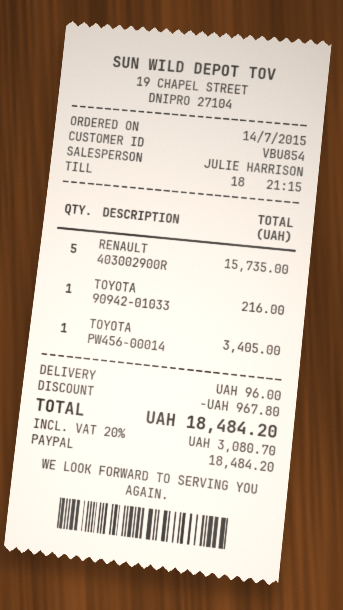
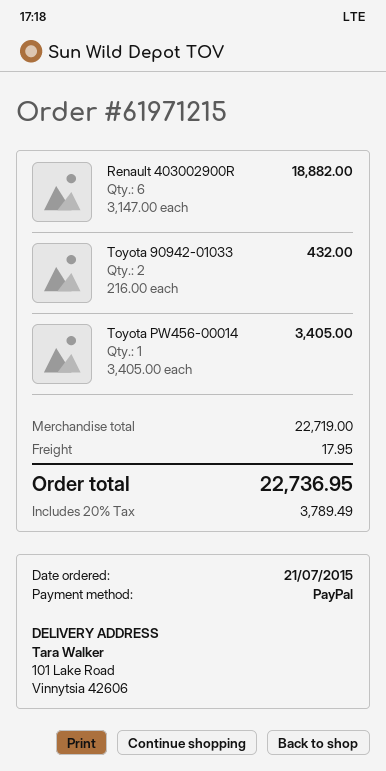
order date: 2015-07-14 -> 2015-07-21
RENAULT 403002900R: 5 for 15735.00 -> 6 for 18882.00
TOYOTA 90942-01033: 1 for 216.00 -> 2 for 432.00
discount: 967.80 -> none
shipping: 96.00 -> 17.95
tax: 20% = 3080.70 -> 20% = 3789.49
total: 18484.20 -> 22736.95

